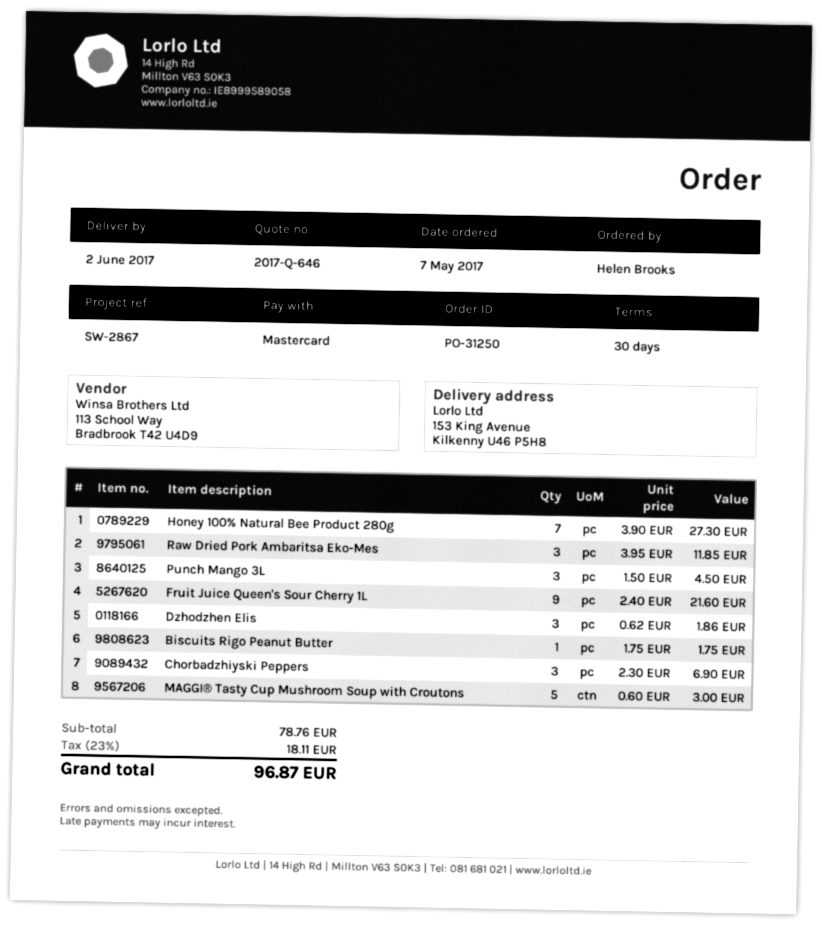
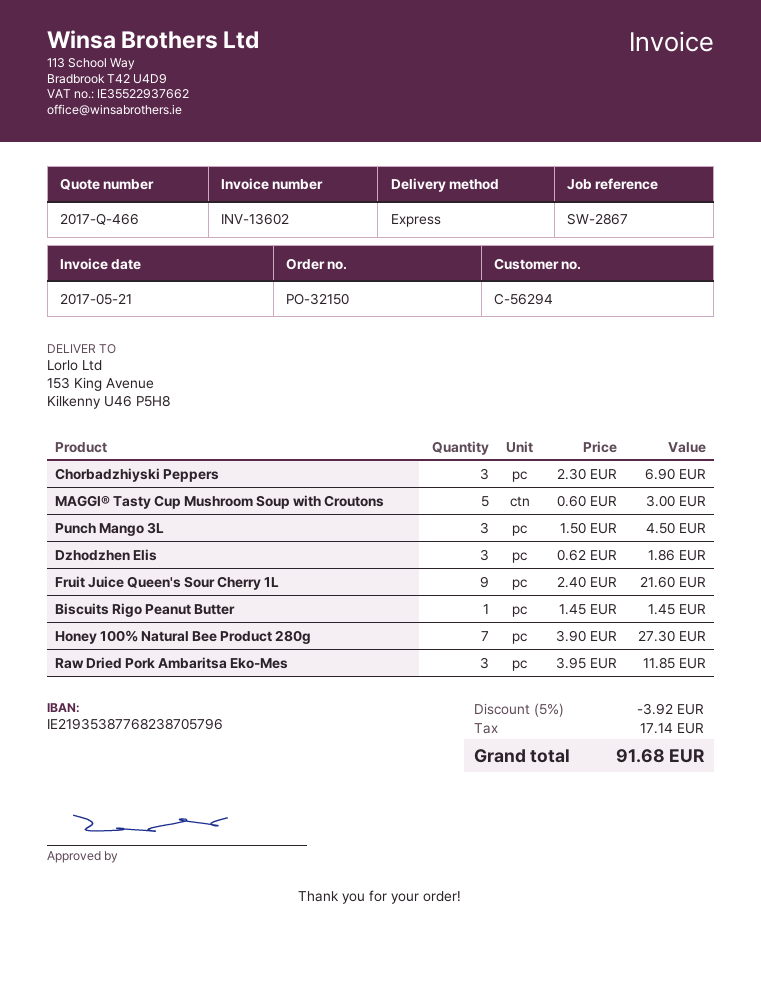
quote number: 2017-Q-646 -> 2017-Q-466
order number: PO-31250 -> PO-32150
Biscuits Rigo Peanut Butter: 1 x 1.75 = 1.75 -> 1 x 1.45 = 1.45
discount: none -> 5% = 3.92
tax: 18.11 -> 17.14
total: 96.87 -> 91.68

